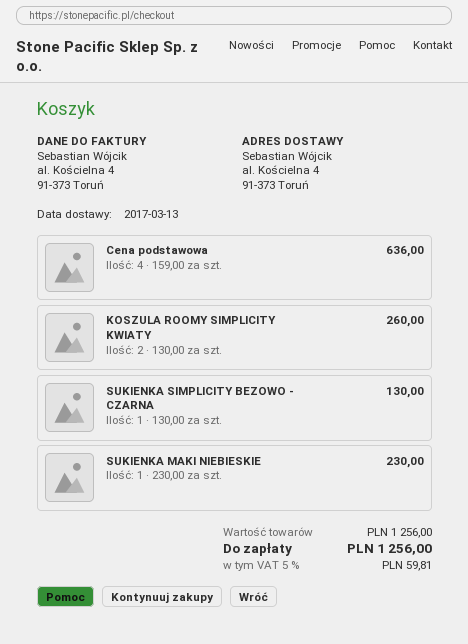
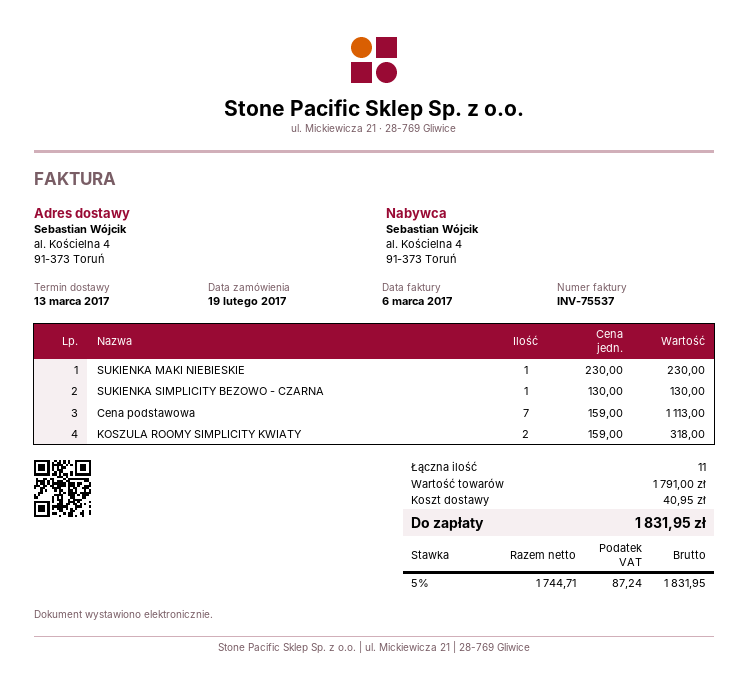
Cena podstawowa: 4 x 159.00 = 636.00 -> 7 x 159.00 = 1113.00
KOSZULA ROOMY SIMPLICITY KWIATY: 2 x 130.00 = 260.00 -> 2 x 159.00 = 318.00
subtotal: 1256.00 -> 1791.00
shipping: none -> 40.95
tax: 5% = 59.81 -> 5% = 87.24
total: 1256.00 -> 1831.95

